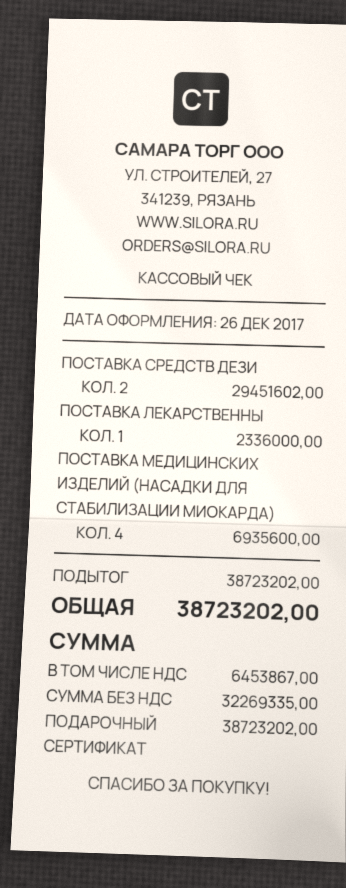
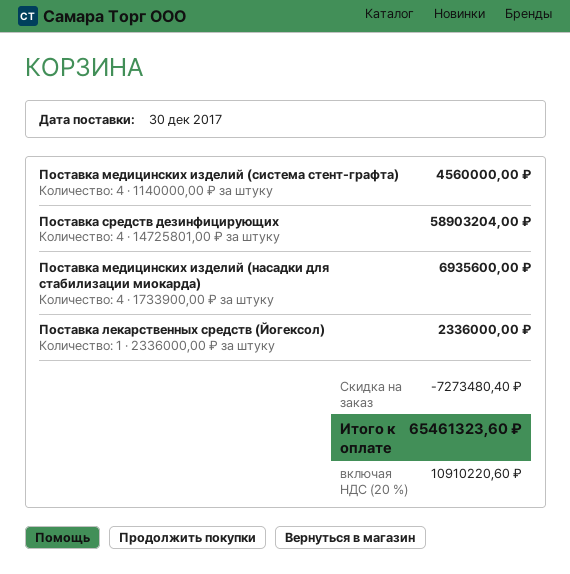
ПОСТАВКА СРЕДСТВ ДЕЗИ: 2 for 29451602.00 -> 4 for 58903204.00
Поставка медицинских изделий (система стент-графта): none -> 4 for 4560000.00
discount: none -> 7273480.40
tax: 6453867.00 -> 10910220.60
total: 38723202.00 -> 65461323.60

